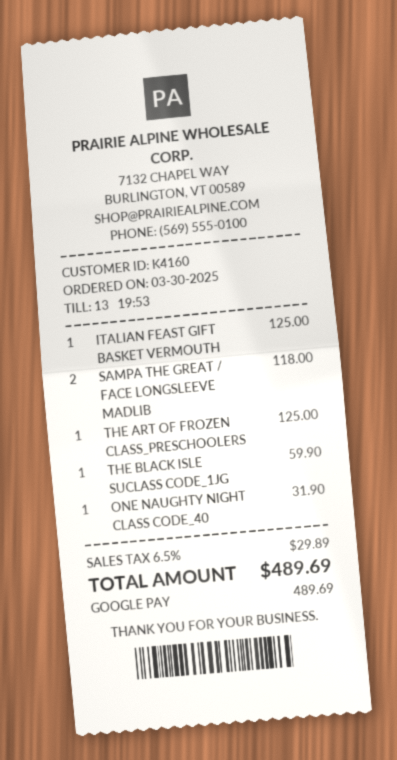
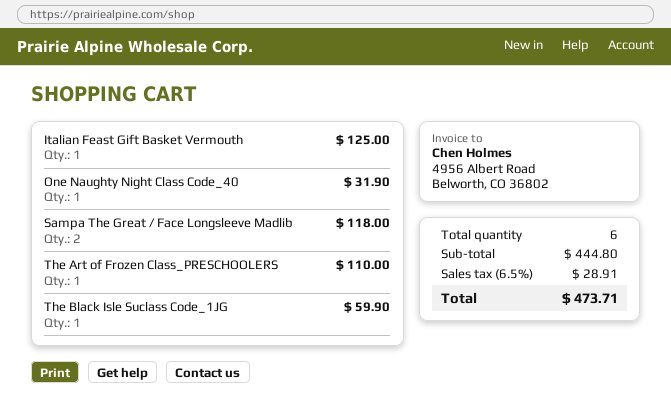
THE ART OF FROZEN CLASS_PRESCHOOLERS: 1 for 125.00 -> 1 for 110.00
tax: 6.5% = 29.89 -> 6.5% = 28.91
total: 489.69 -> 473.71

